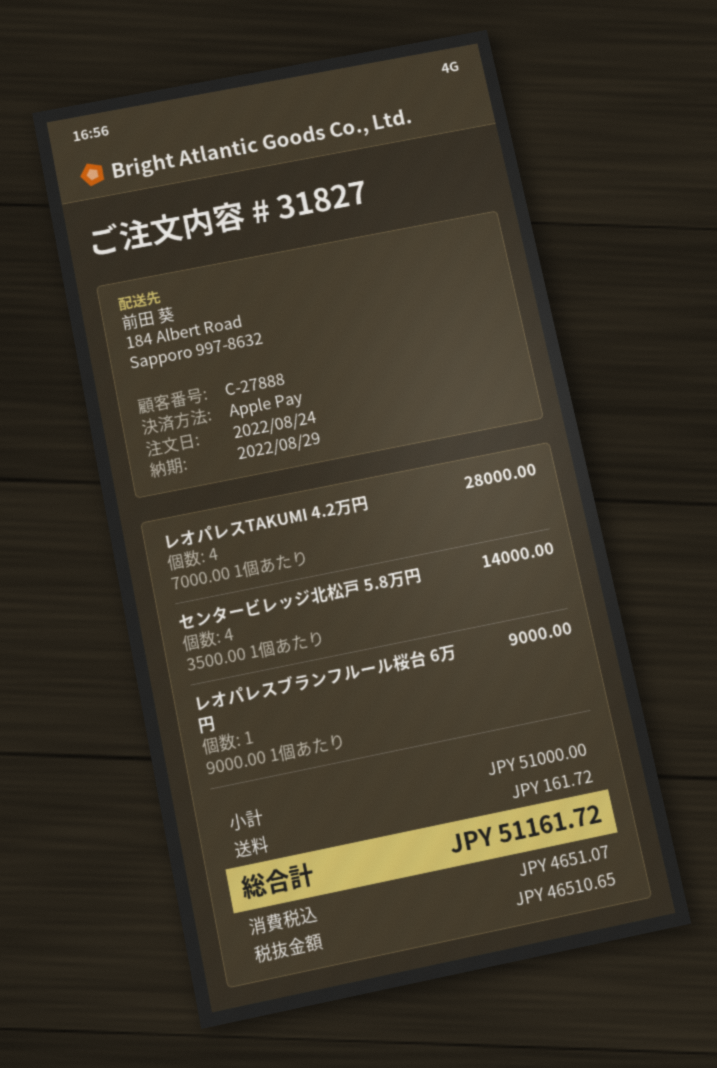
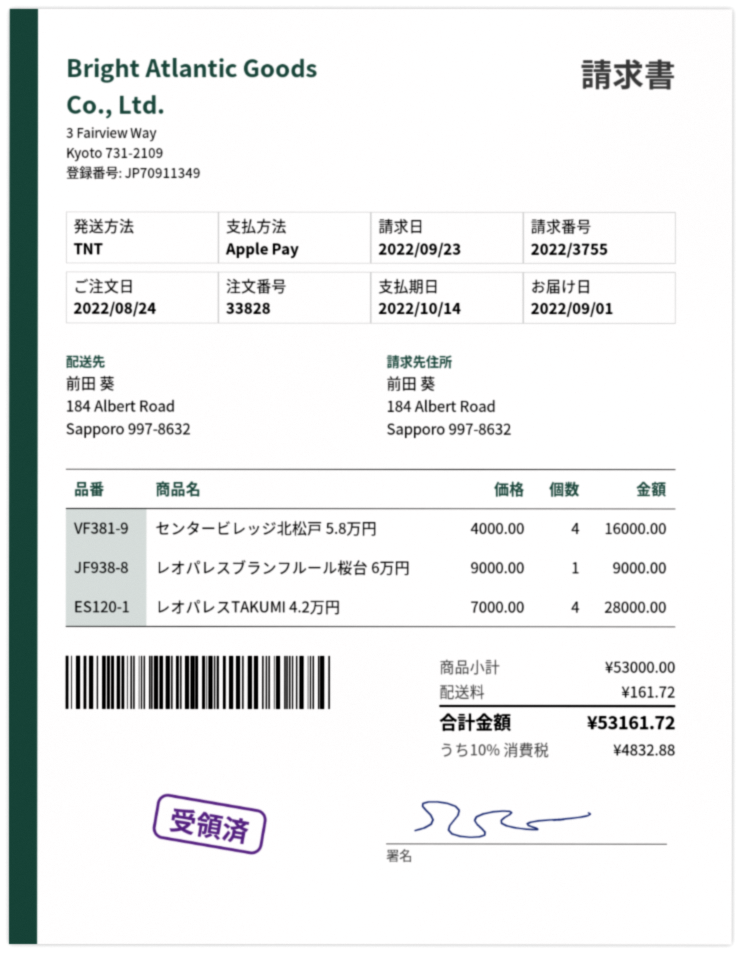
order number: 31827 -> 33828
delivery date: 2022-08-29 -> 2022-09-01
センタービレッジ北松戸 5.8万円: 4 x 3500.00 = 14000.00 -> 4 x 4000.00 = 16000.00
subtotal: 51000.00 -> 53000.00
tax: 4651.07 -> 4832.88
total: 51161.72 -> 53161.72

